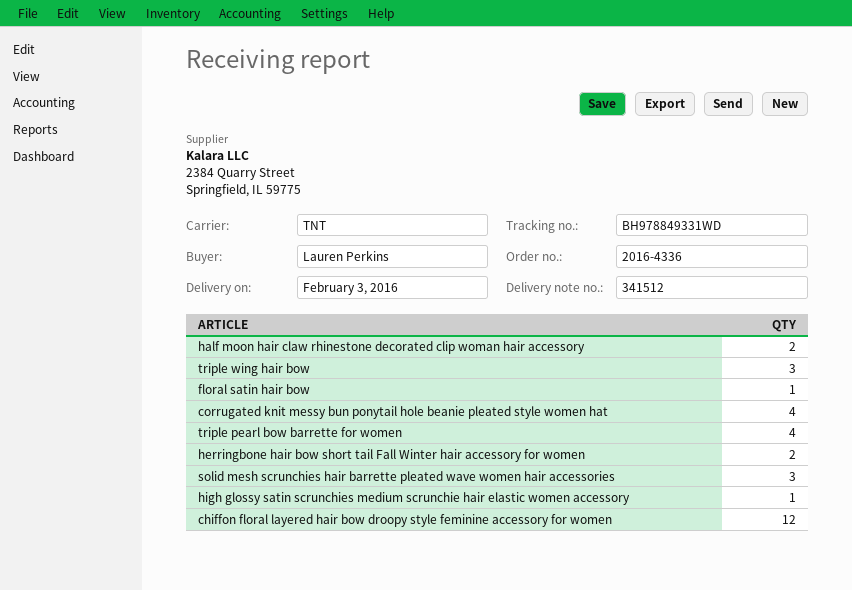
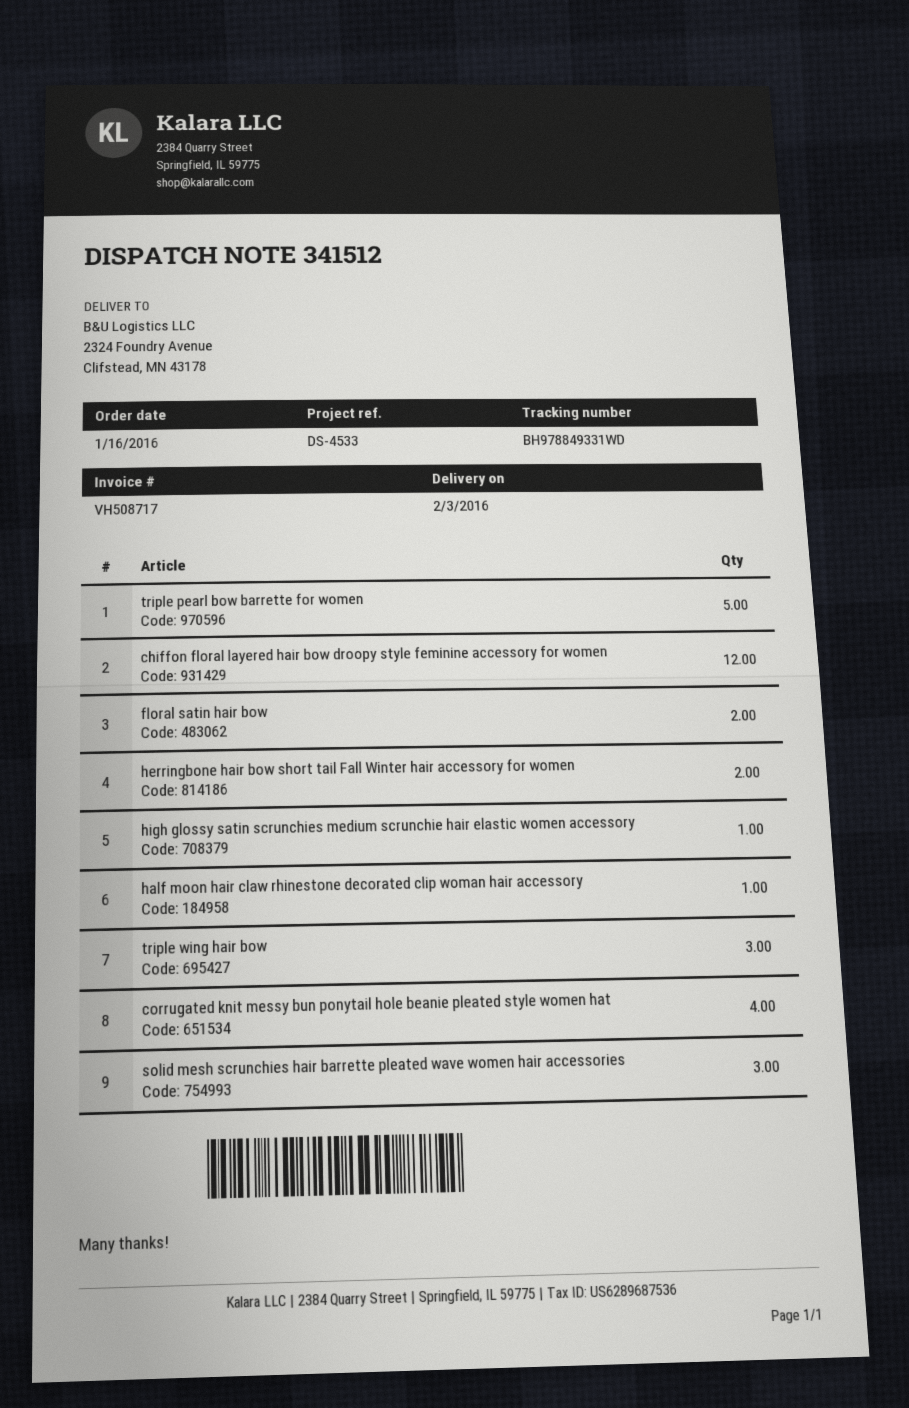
half moon hair claw rhinestone decorated clip woman hair accessory: 2 -> 1
floral satin hair bow: 1 -> 2
triple pearl bow barrette for women: 4 -> 5

